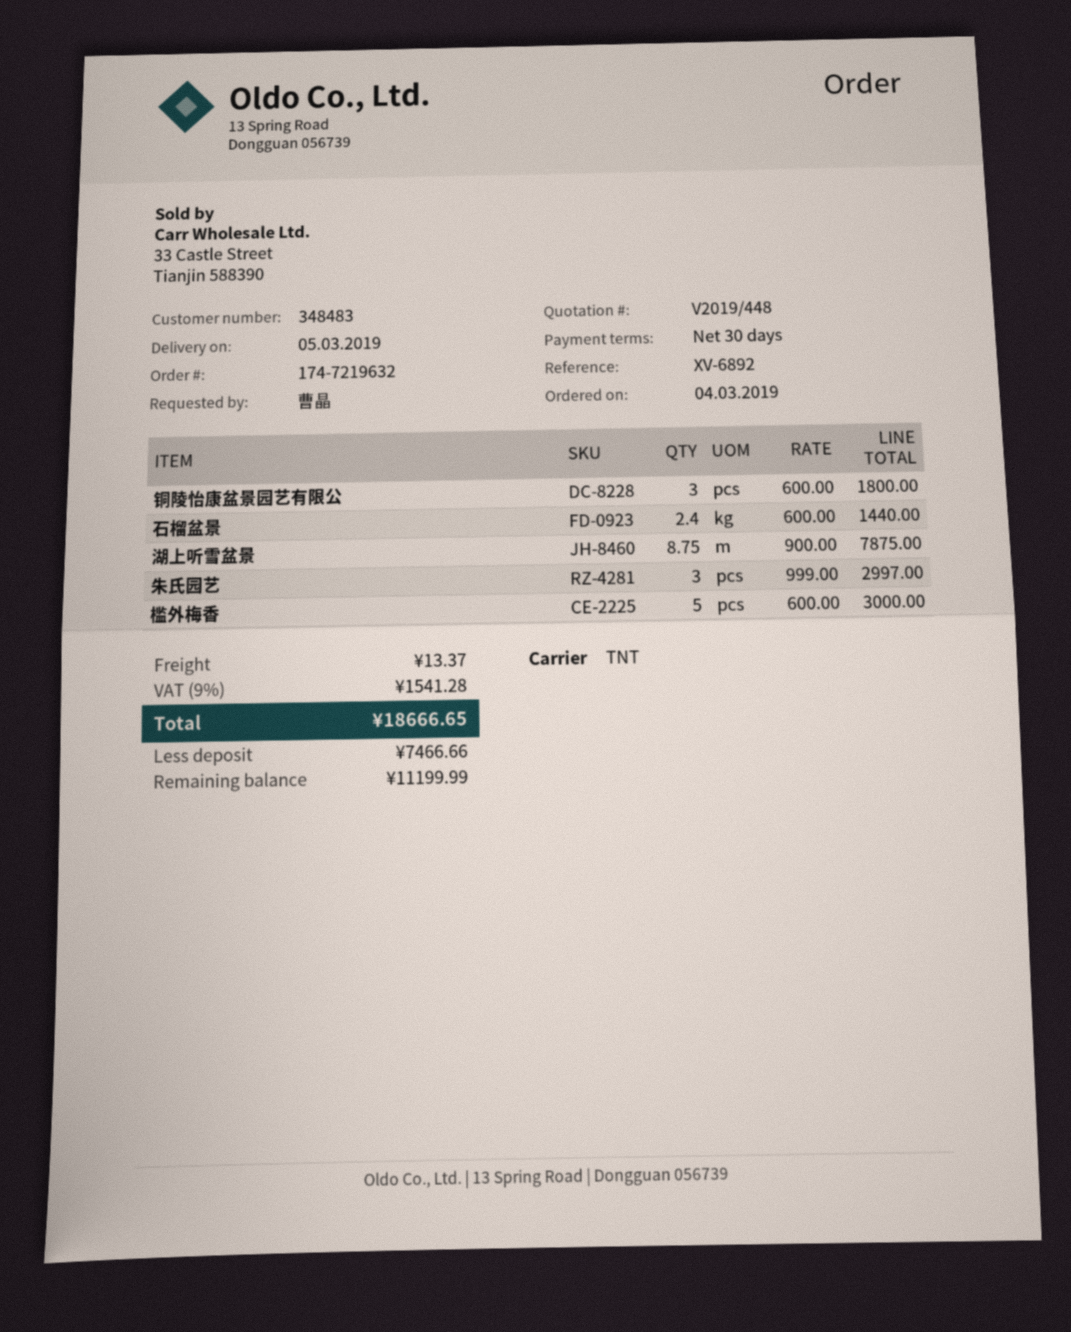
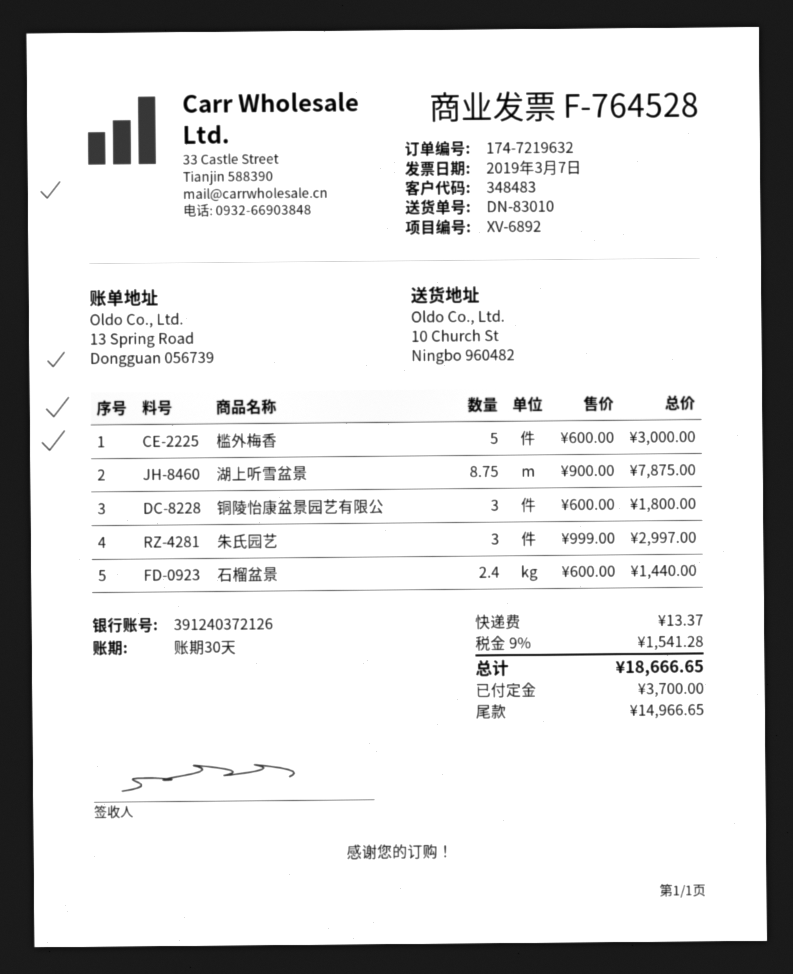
deposit: 7466.66 -> 3700.00
balance: 11199.99 -> 14966.65

